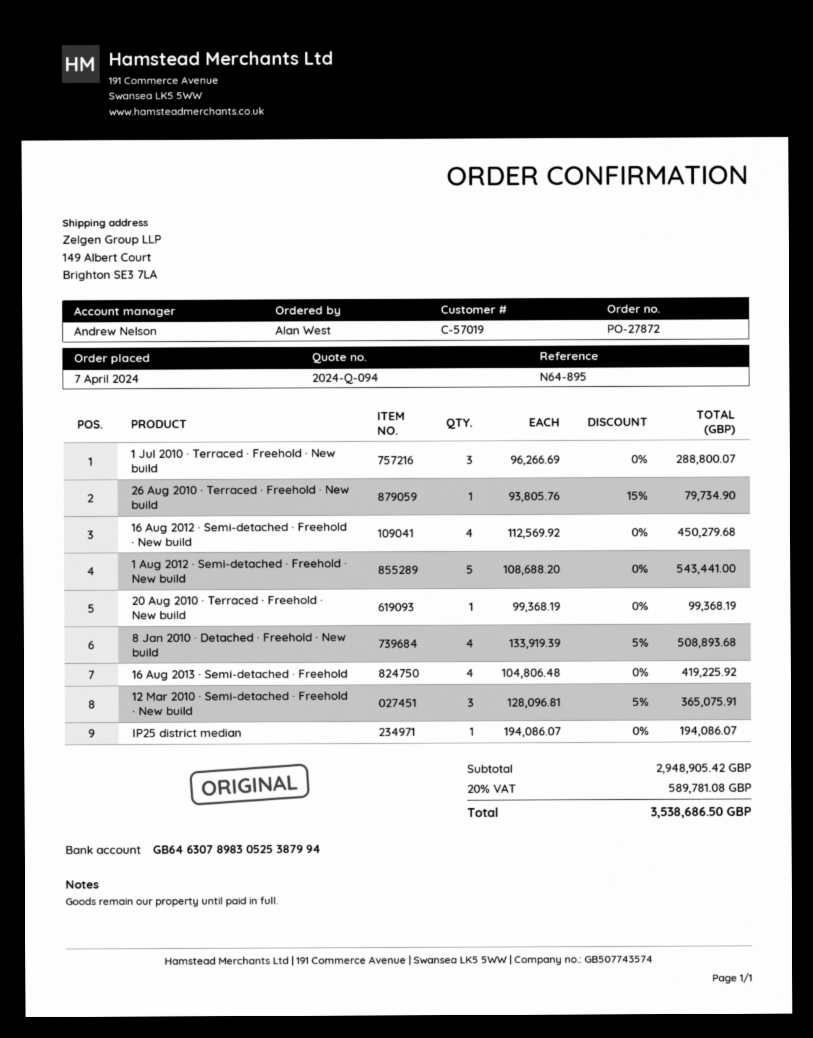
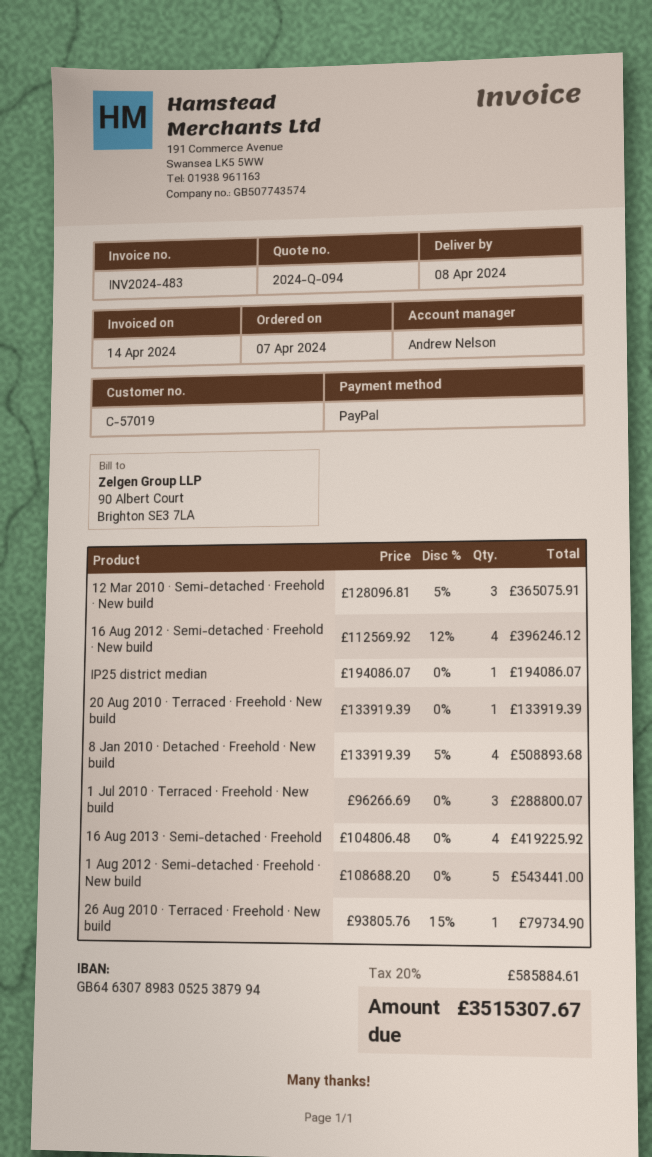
16 Aug 2012 · Semi-detached · Freehold · New build: 4 x 112569.92 = 450279.68 -> 4 x 112569.92 - 12% = 396246.12
20 Aug 2010 · Terraced · Freehold · New build: 1 x 99368.19 = 99368.19 -> 1 x 133919.39 = 133919.39
tax: 20% = 589781.08 -> 20% = 585884.61
total: 3538686.50 -> 3515307.67

